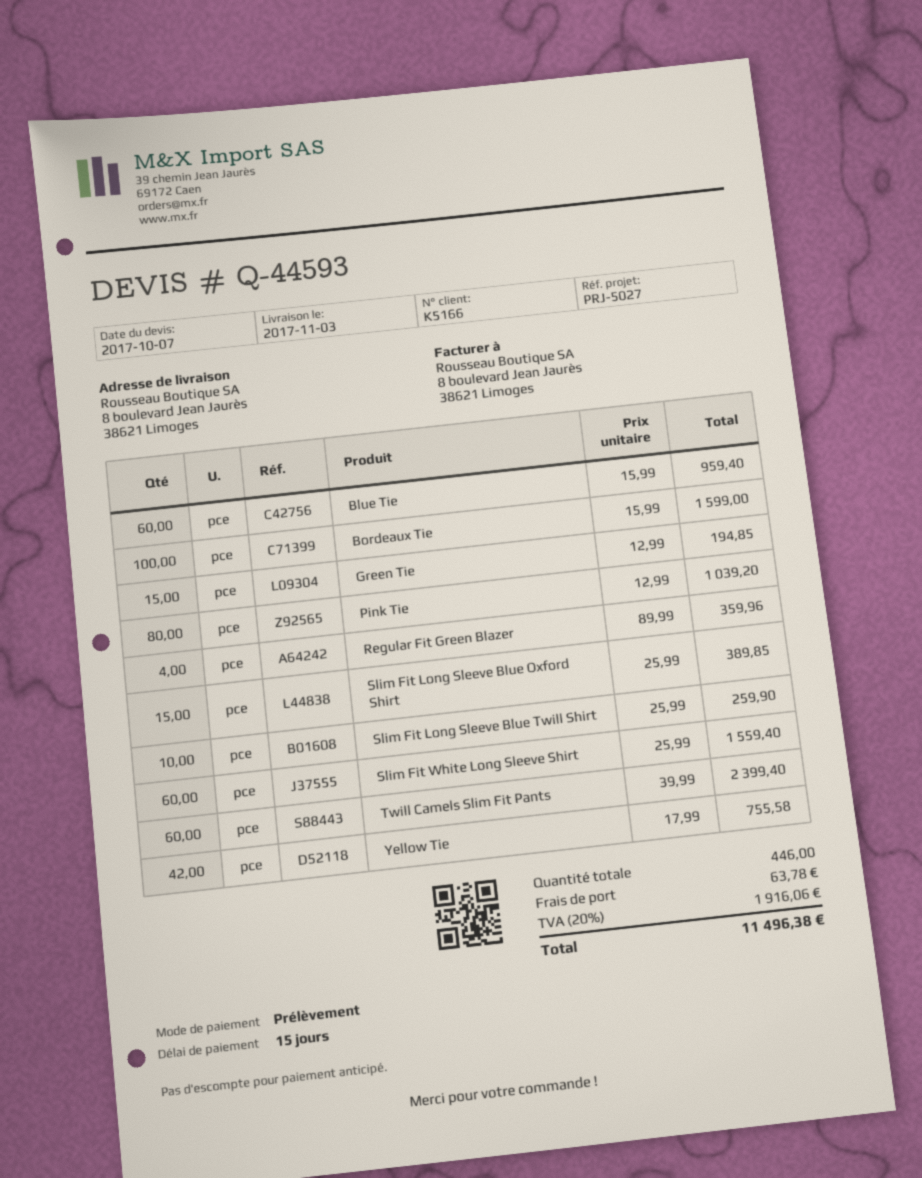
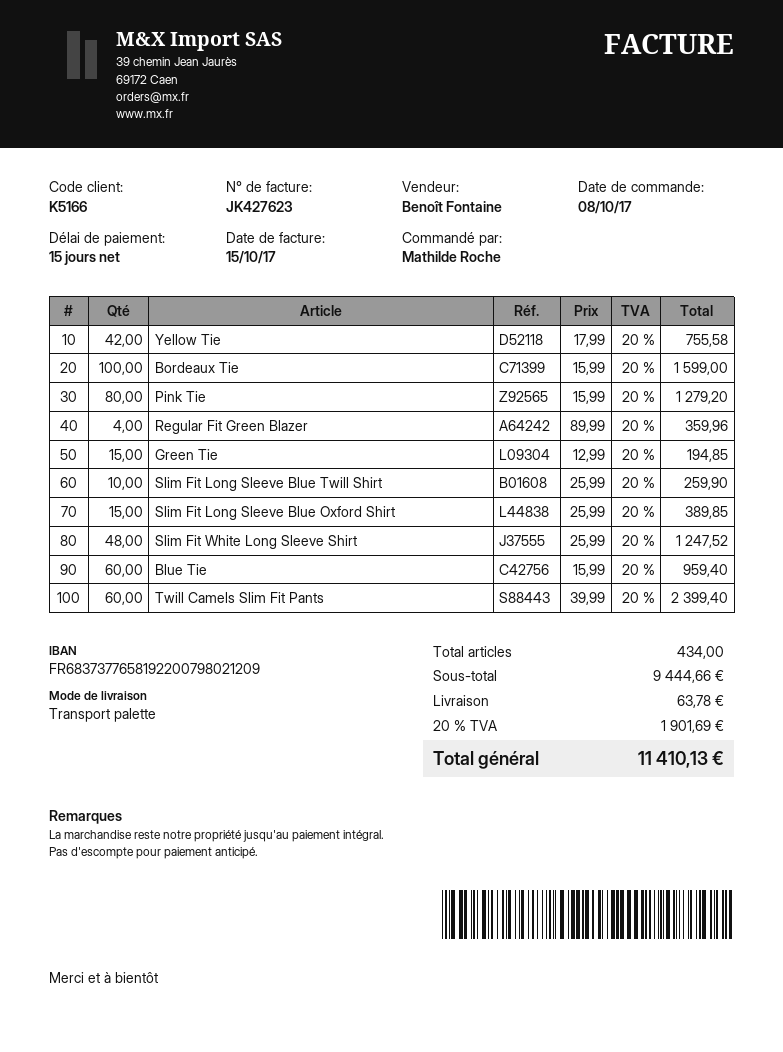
Pink Tie: 80 x 12.99 = 1039.20 -> 80 x 15.99 = 1279.20
Slim Fit White Long Sleeve Shirt: 60 x 25.99 = 1559.40 -> 48 x 25.99 = 1247.52
total quantity: 446 -> 434
tax: 20% = 1916.06 -> 20% = 1901.69
total: 11496.38 -> 11410.13

